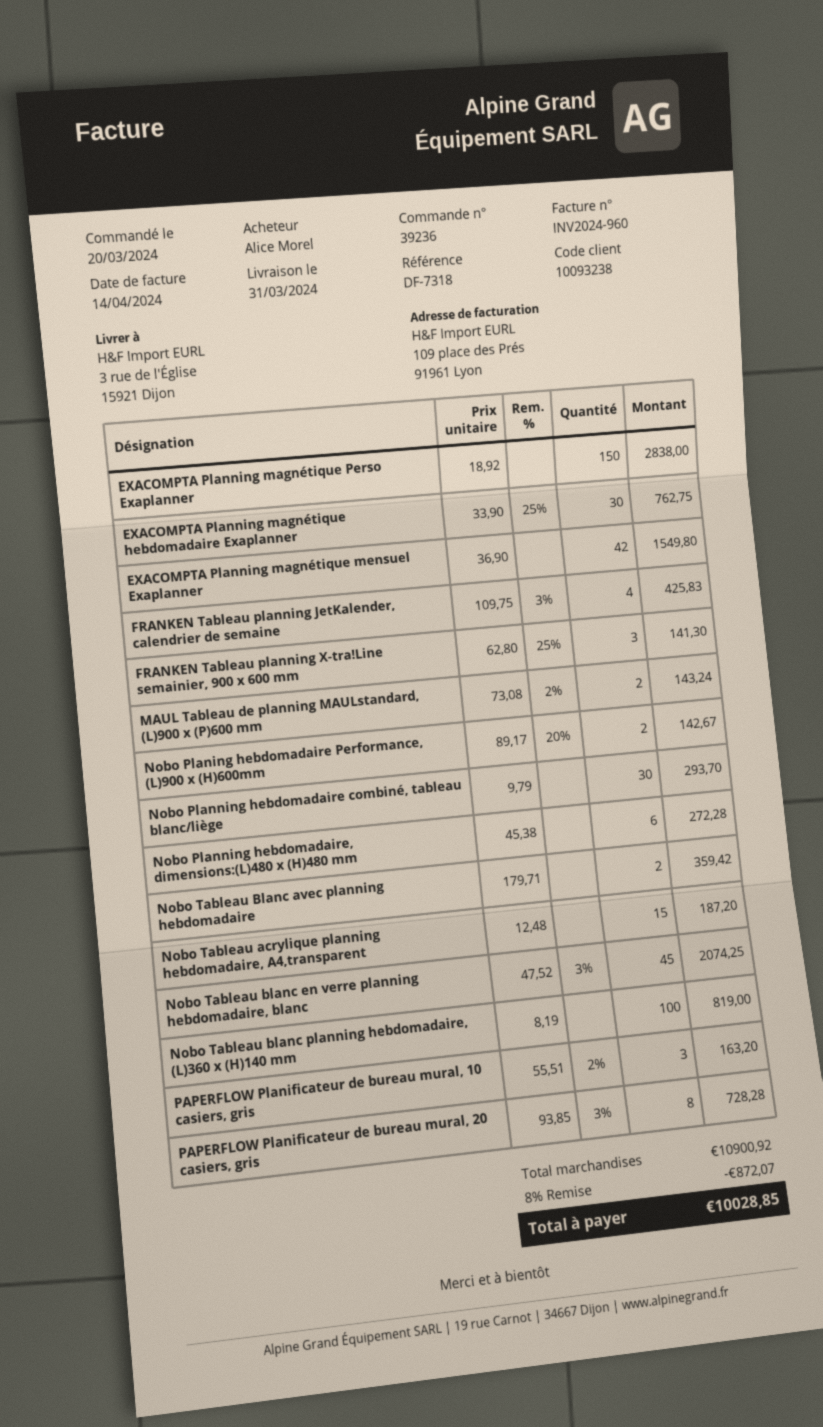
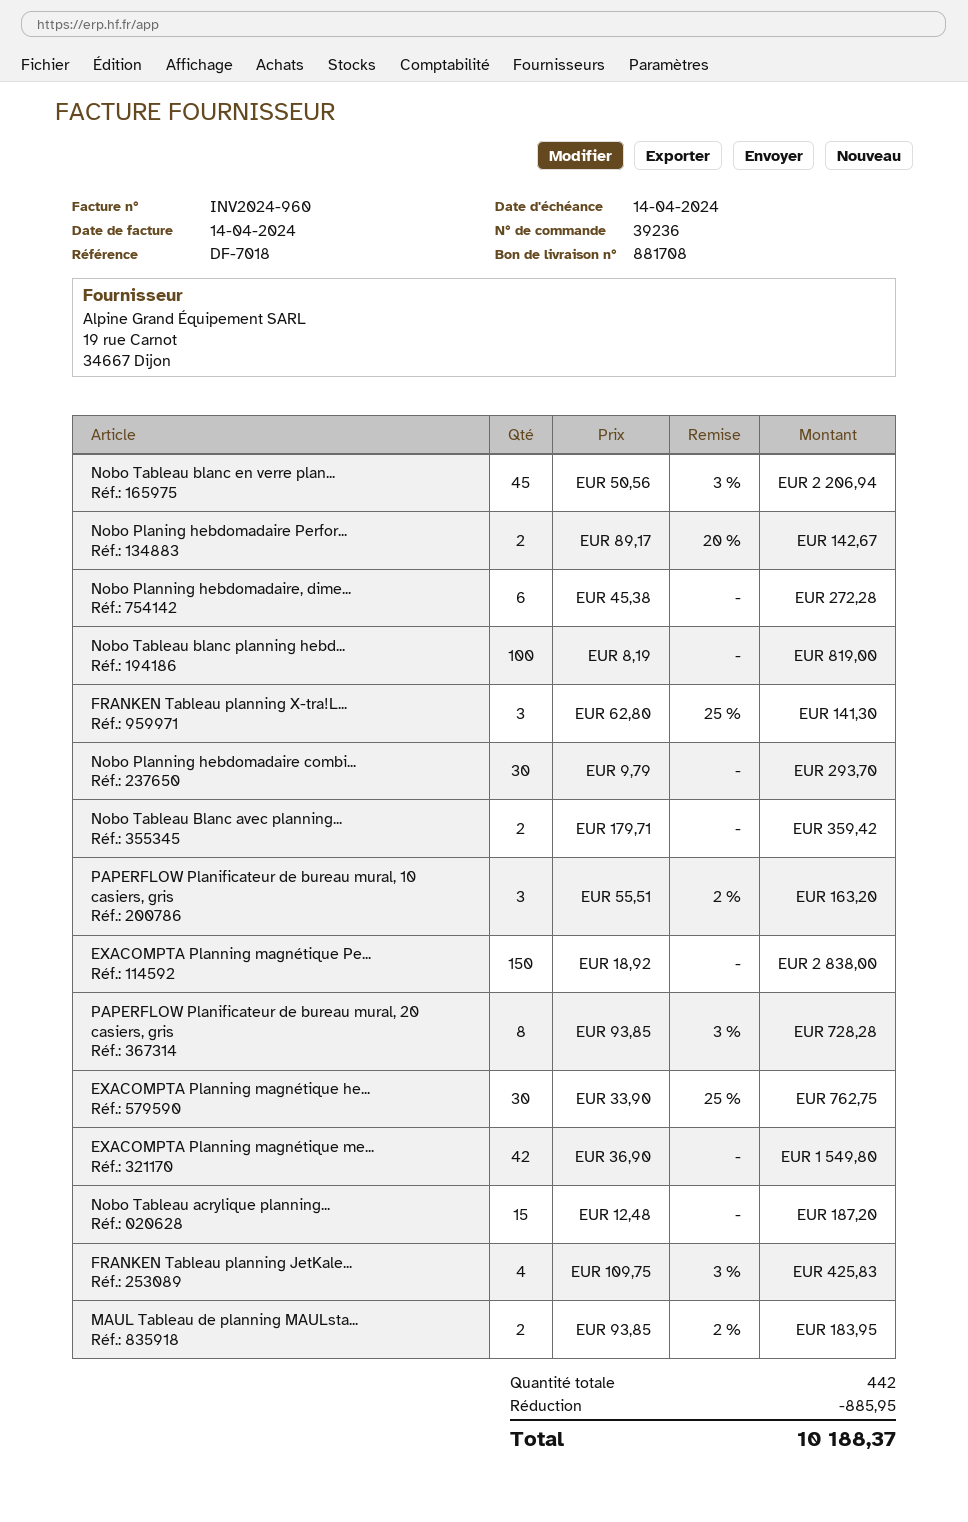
reference: DF-7318 -> DF-7018
MAUL Tableau de planning MAULstandard, (L)900 x (P)600 mm: 2 x 73.08 - 2% = 143.24 -> 2 x 93.85 - 2% = 183.95
Nobo Tableau blanc en verre planning hebdomadaire, blanc: 45 x 47.52 - 3% = 2074.25 -> 45 x 50.56 - 3% = 2206.94
discount: 872.07 -> 885.95
total: 10028.85 -> 10188.37

